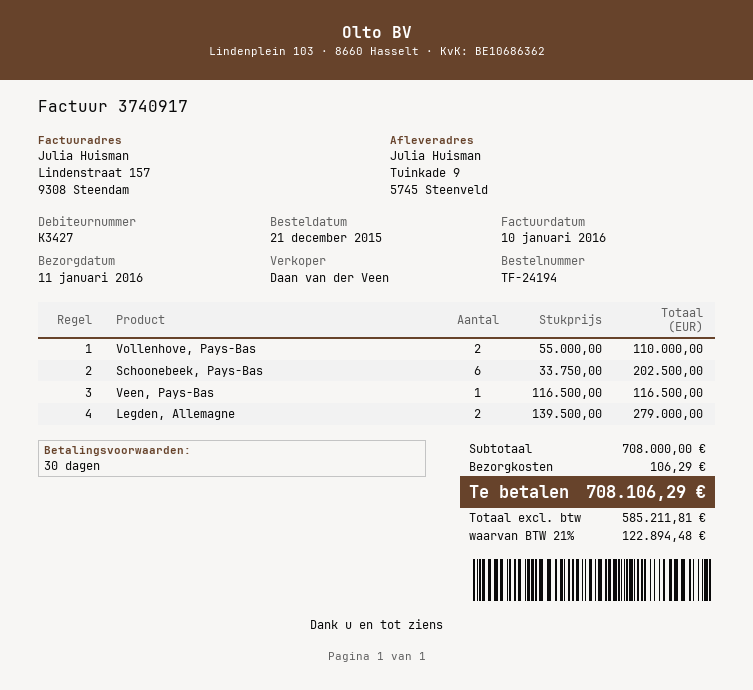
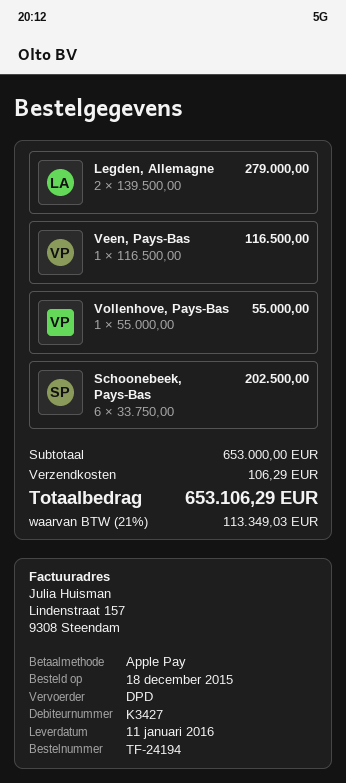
order date: 2015-12-21 -> 2015-12-18
Vollenhove, Pays-Bas: 2 x 55000.00 = 110000.00 -> 1 x 55000.00 = 55000.00
subtotal: 708000.00 -> 653000.00
tax: 21% = 122894.48 -> 21% = 113349.03
total: 708106.29 -> 653106.29

